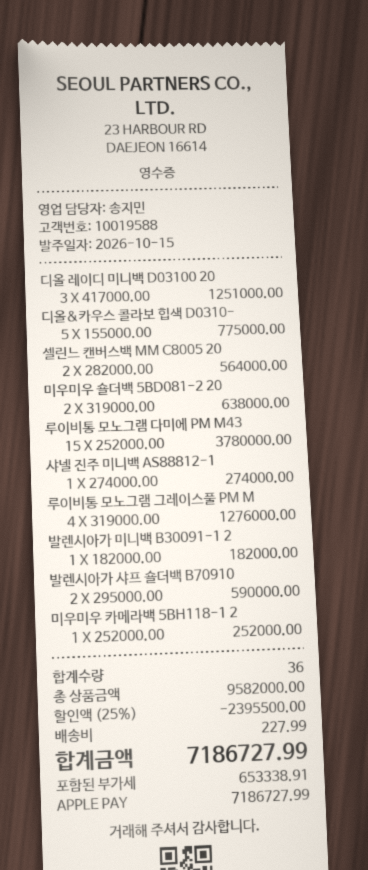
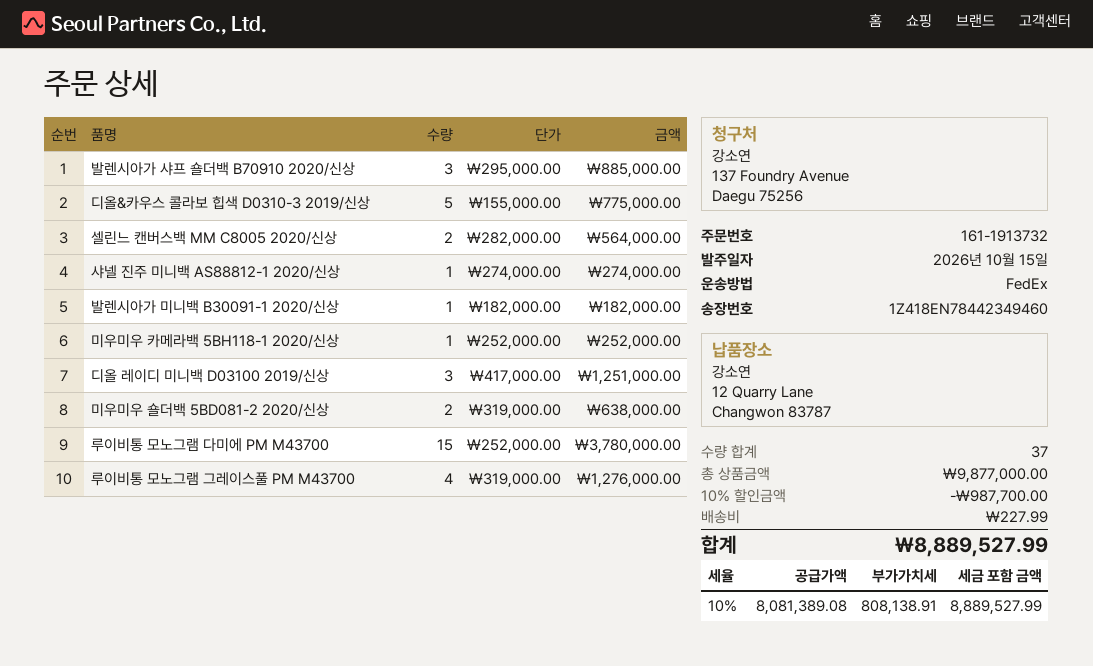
발렌시아가 샤프 숄더백 B70910: 2 x 295000.00 = 590000.00 -> 3 x 295000.00 = 885000.00
total quantity: 36 -> 37
subtotal: 9582000.00 -> 9877000.00
discount: 25% = 2395500.00 -> 10% = 987700.00
tax: 653338.91 -> 808138.91
total: 7186727.99 -> 8889527.99

